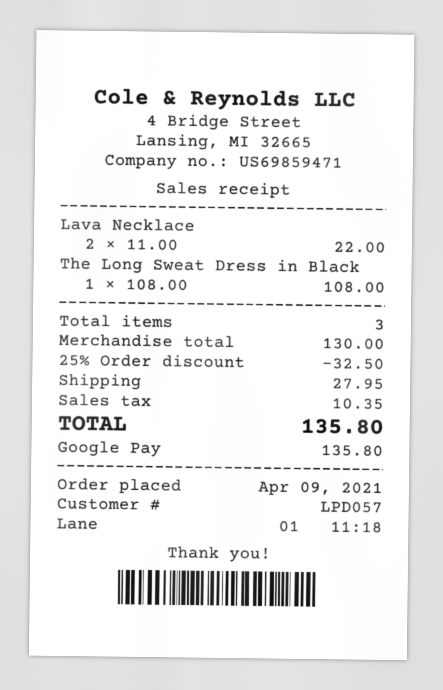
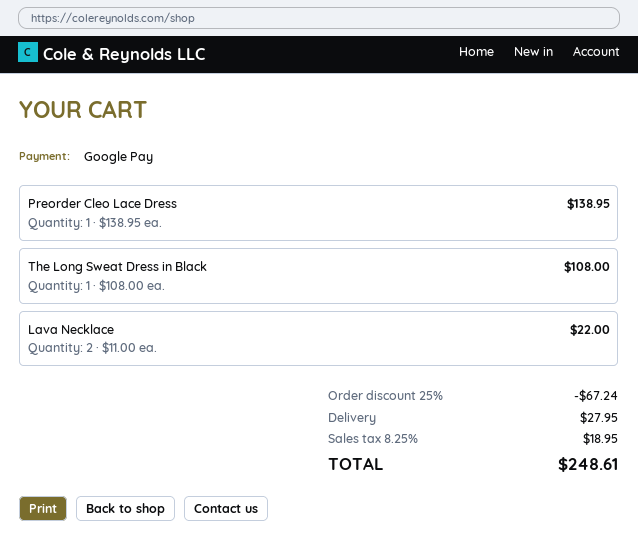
Preorder Cleo Lace Dress: none -> 1 x 138.95 = 138.95
discount: 25% = 32.50 -> 25% = 67.24
tax: 10.35 -> 18.95
total: 135.80 -> 248.61

